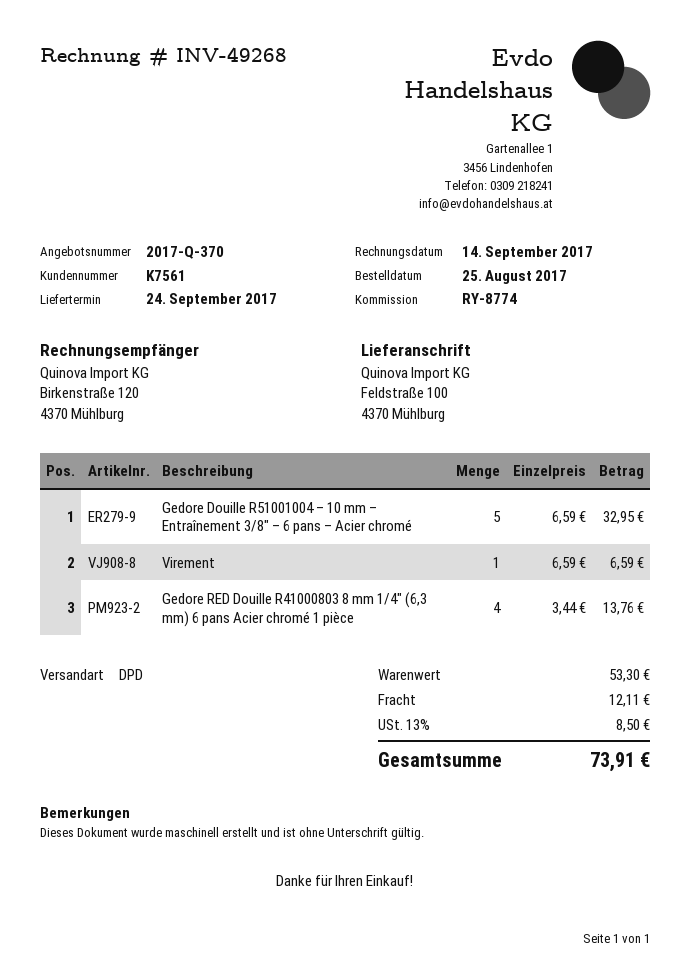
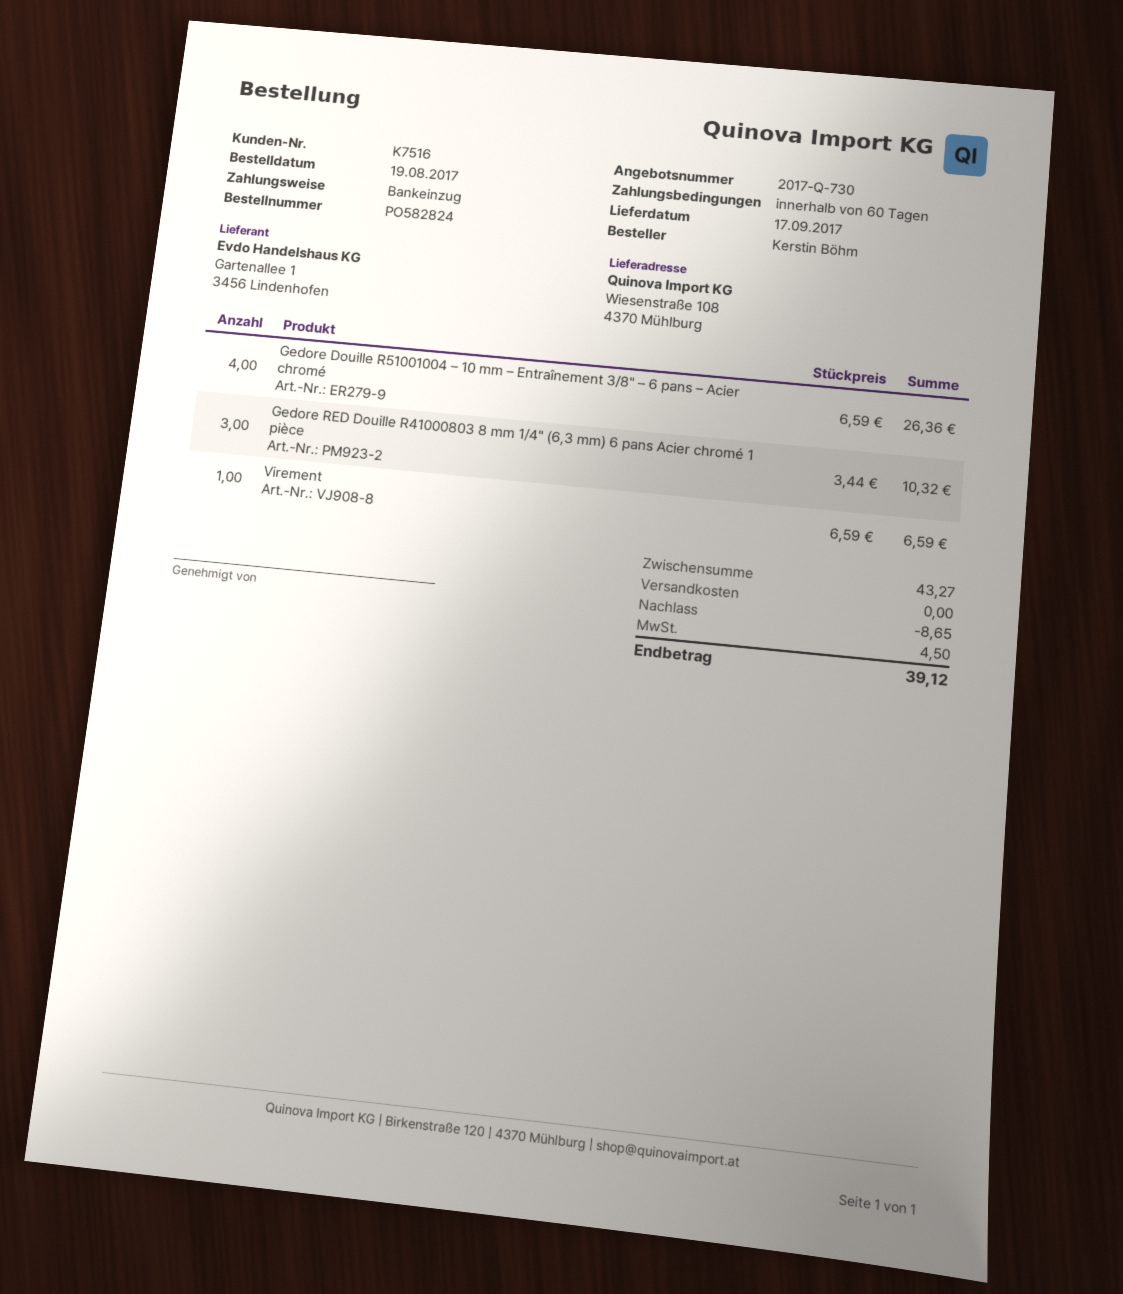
quote number: 2017-Q-370 -> 2017-Q-730
order date: 2017-08-25 -> 2017-08-19
delivery date: 2017-09-24 -> 2017-09-17
customer number: K7561 -> K7516
ship to: Feldstraße 100, 4370 Mühlburg -> Wiesenstraße 108, 4370 Mühlburg
Gedore Douille R51001004 – 10 mm – Entraînement 3/8" – 6 pans – Acier chromé: 5 x 6.59 = 32.95 -> 4 x 6.59 = 26.36
Gedore RED Douille R41000803 8 mm 1/4" (6,3 mm) 6 pans Acier chromé 1 pièce: 4 x 3.44 = 13.76 -> 3 x 3.44 = 10.32
subtotal: 53.30 -> 43.27
discount: none -> 8.65
shipping: 12.11 -> 0.00
tax: 8.50 -> 4.50
total: 73.91 -> 39.12

